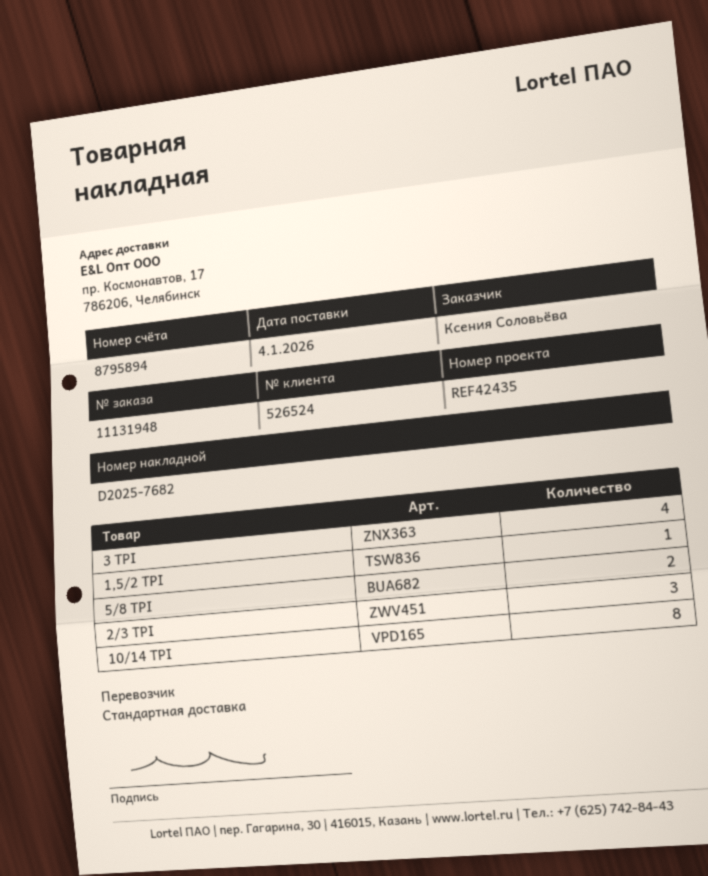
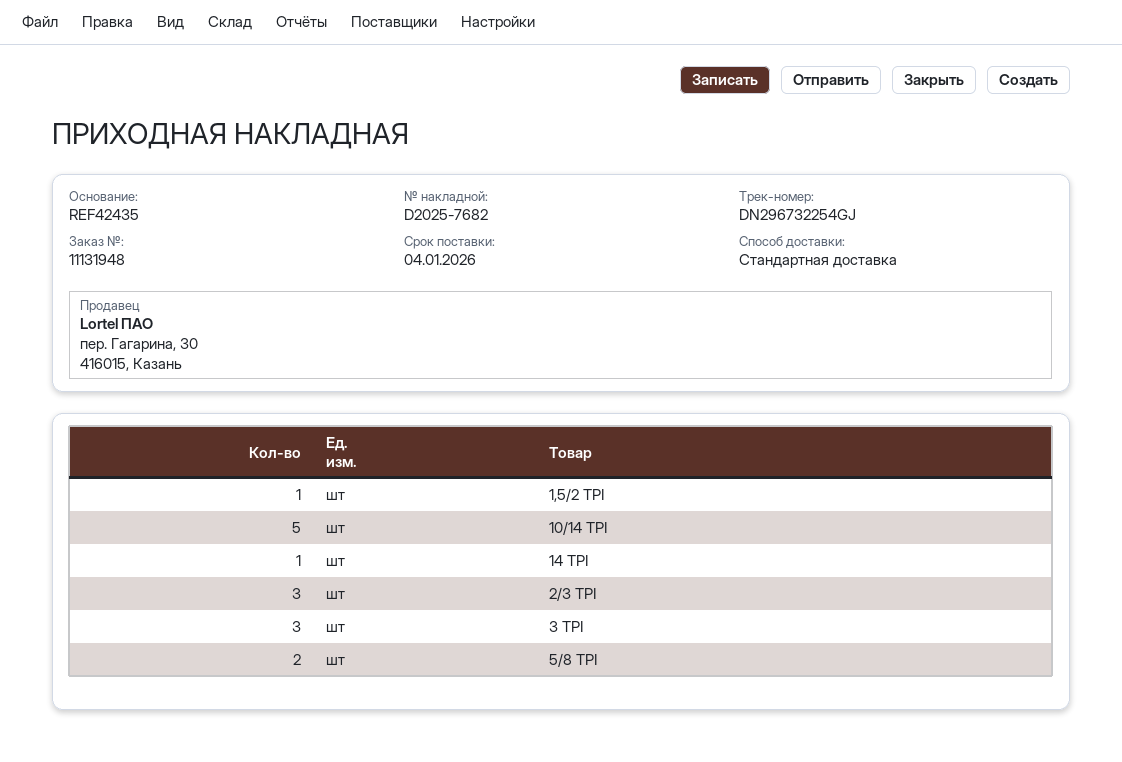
3 TPI: 4 -> 3
10/14 TPI: 8 -> 5
14 TPI: none -> 1

